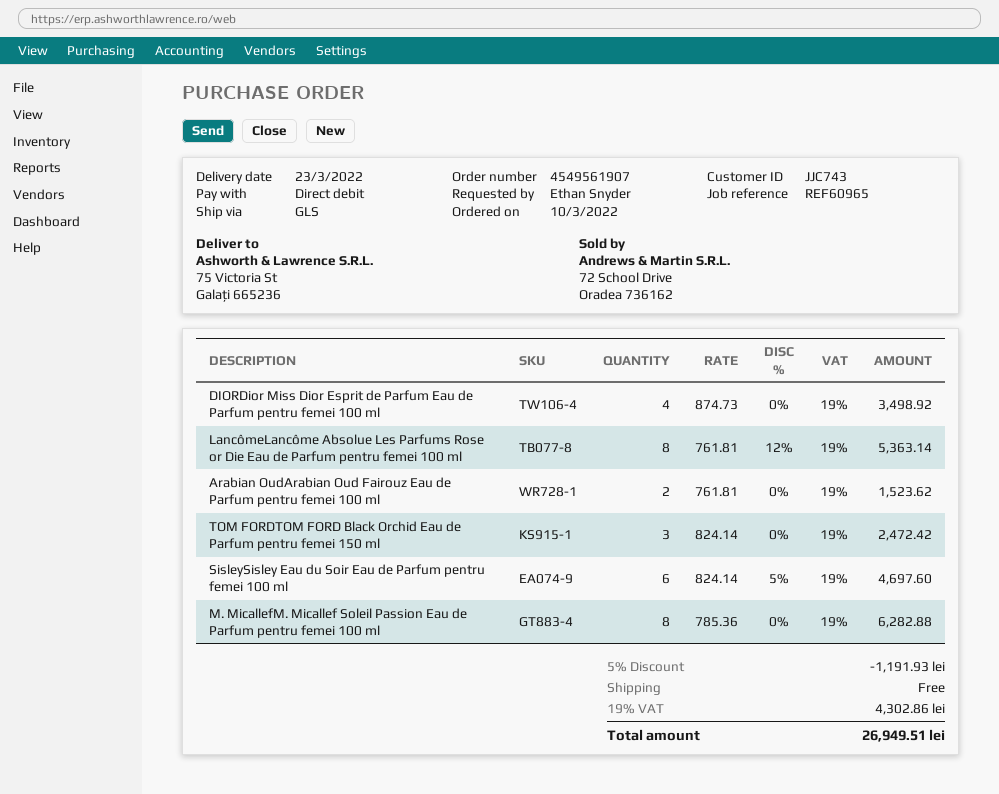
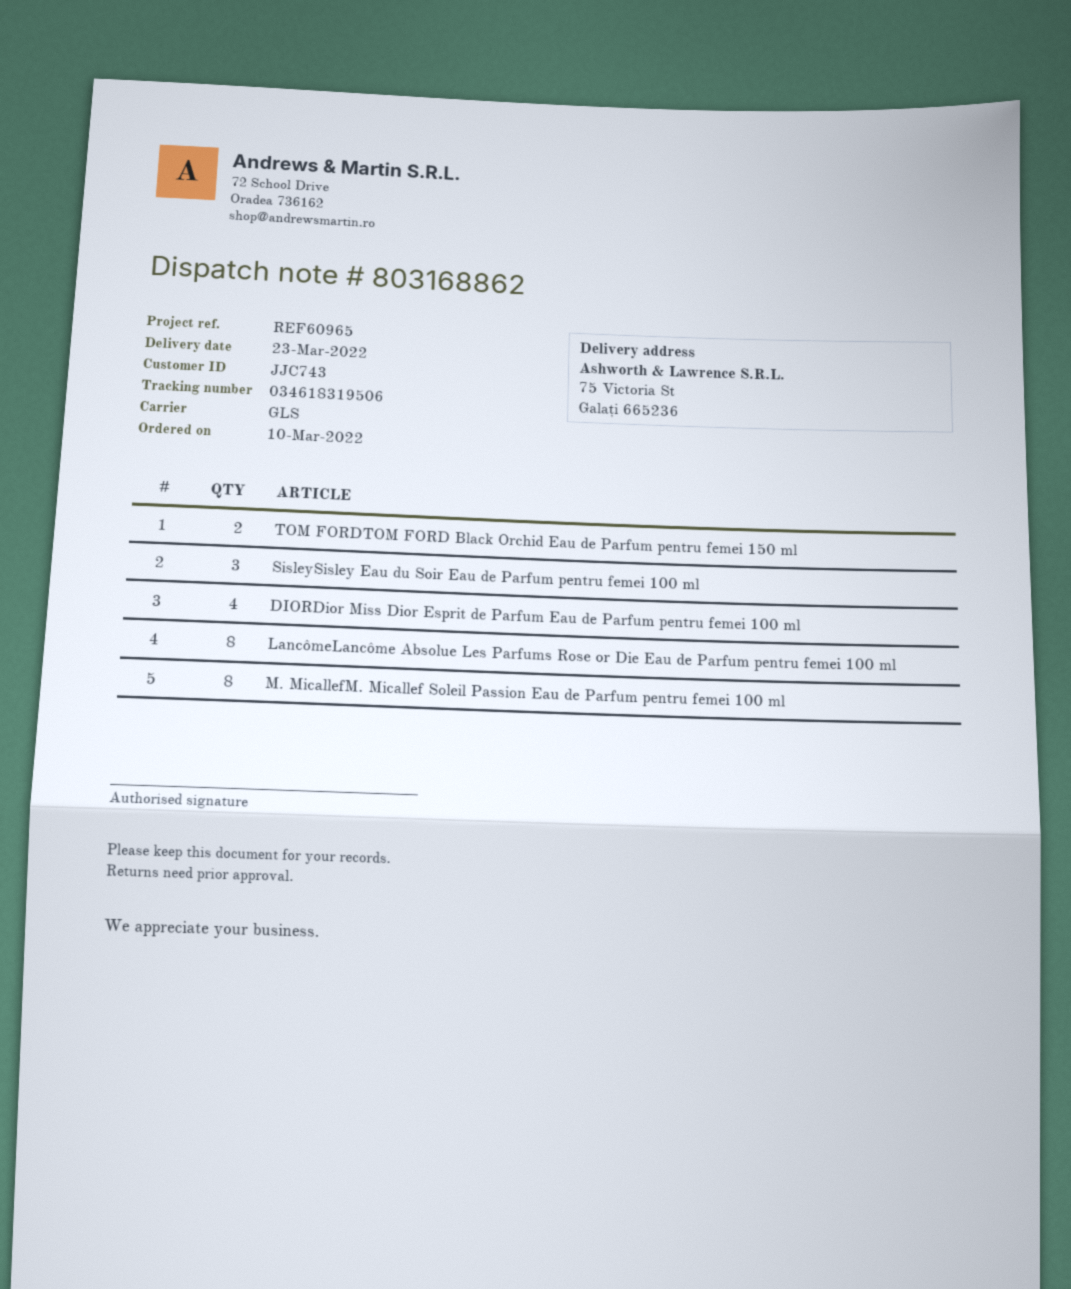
Arabian OudArabian Oud Fairouz Eau de Parfum pentru femei 100 ml: 2 -> none
TOM FORDTOM FORD Black Orchid Eau de Parfum pentru femei 150 ml: 3 -> 2
SisleySisley Eau du Soir Eau de Parfum pentru femei 100 ml: 6 -> 3

